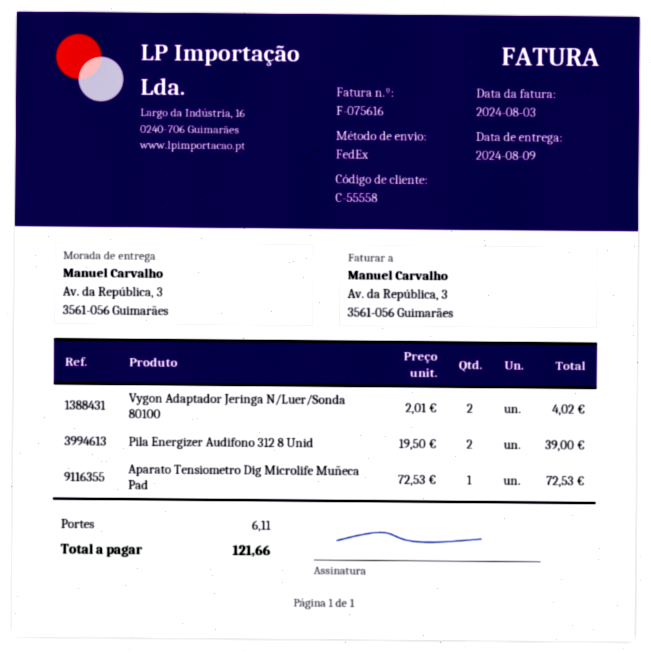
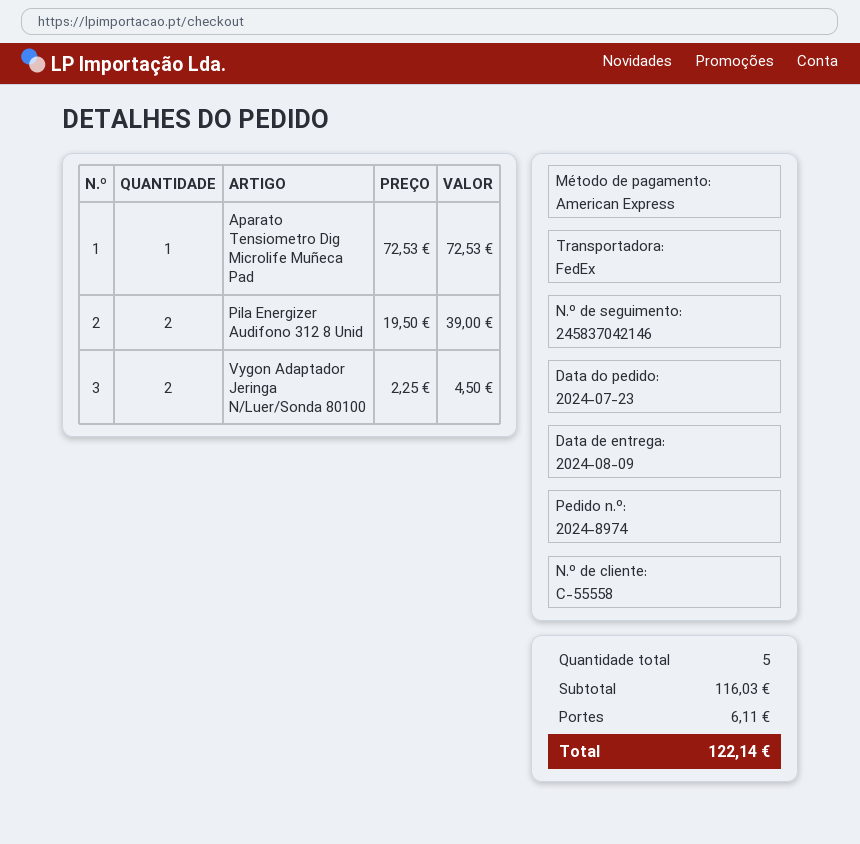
Vygon Adaptador Jeringa N/Luer/Sonda 80100: 2 x 2.01 = 4.02 -> 2 x 2.25 = 4.50
total: 121.66 -> 122.14

